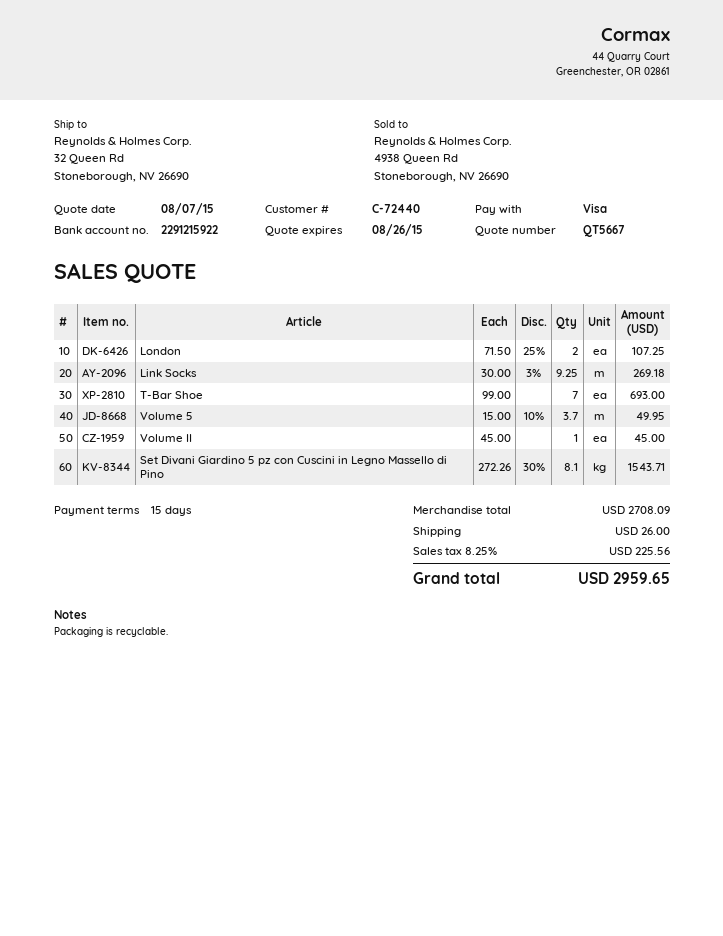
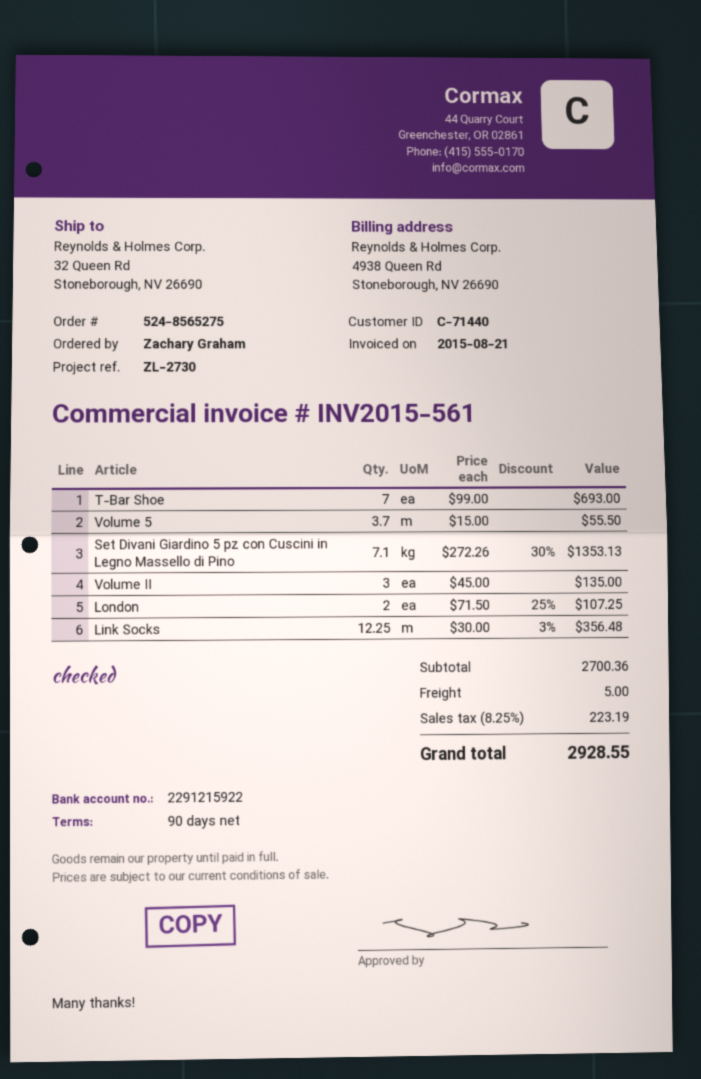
payment terms: 15 days -> 90 days
customer number: C-72440 -> C-71440
Link Socks: 9.25 x 30.00 - 3% = 269.18 -> 12.25 x 30.00 - 3% = 356.48
Volume 5: 3.7 x 15.00 - 10% = 49.95 -> 3.7 x 15.00 = 55.50
Volume II: 1 x 45.00 = 45.00 -> 3 x 45.00 = 135.00
Set Divani Giardino 5 pz con Cuscini in Legno Massello di Pino: 8.1 x 272.26 - 30% = 1543.71 -> 7.1 x 272.26 - 30% = 1353.13
subtotal: 2708.09 -> 2700.36
shipping: 26.00 -> 5.00
tax: 8.25% = 225.56 -> 8.25% = 223.19
total: 2959.65 -> 2928.55

